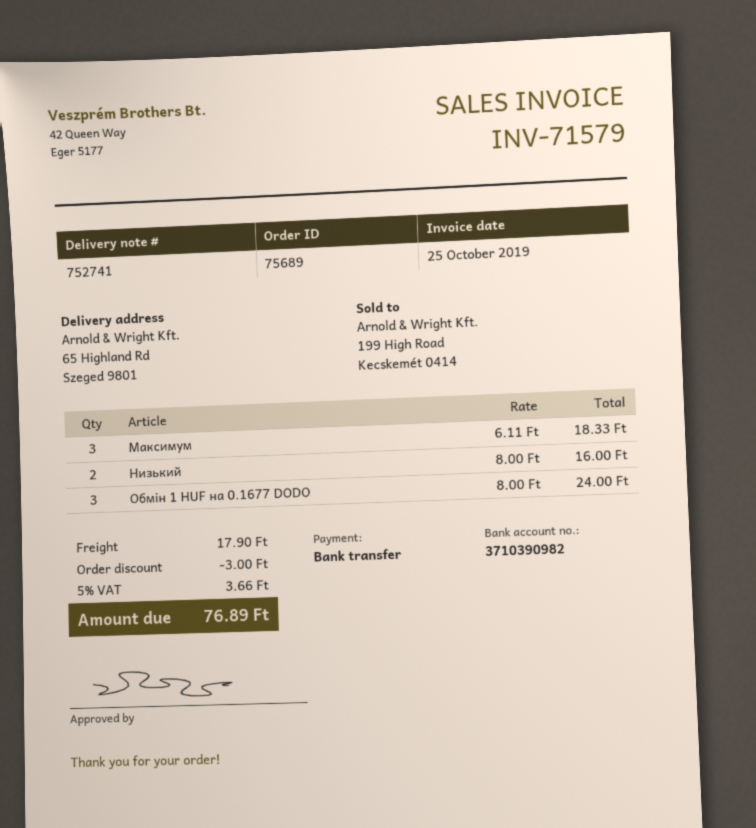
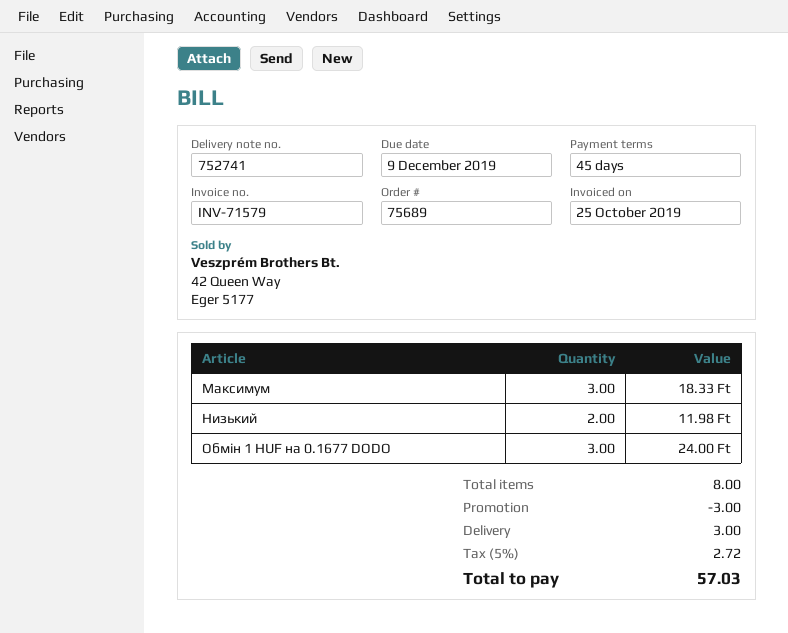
Низький: 2 for 16.00 -> 2 for 11.98
shipping: 17.90 -> 3.00
tax: 5% = 3.66 -> 5% = 2.72
total: 76.89 -> 57.03

